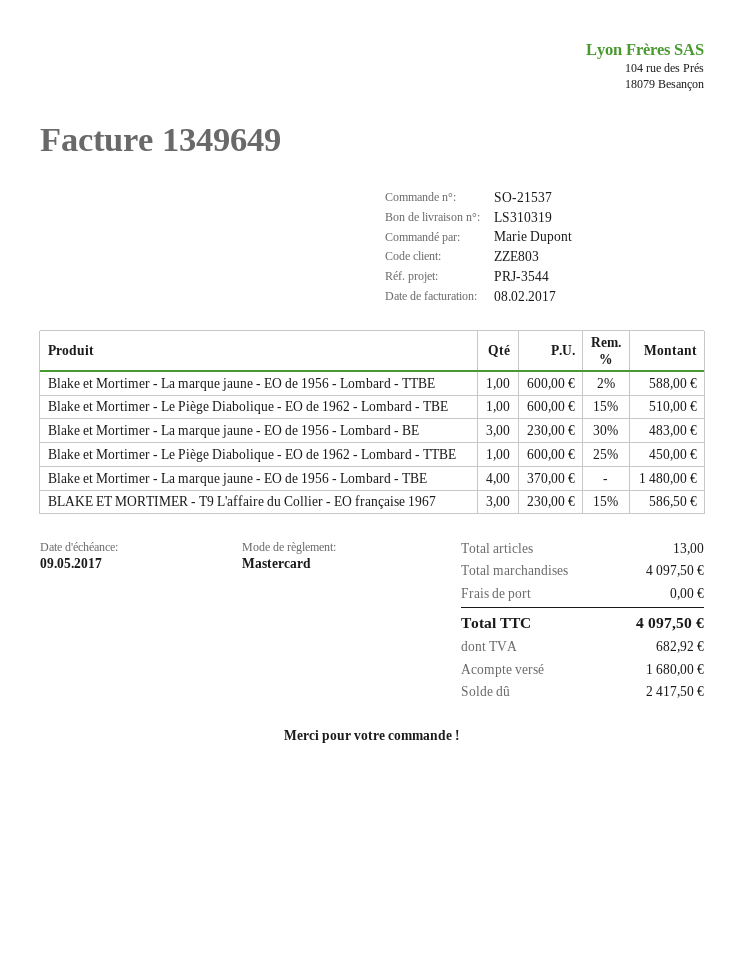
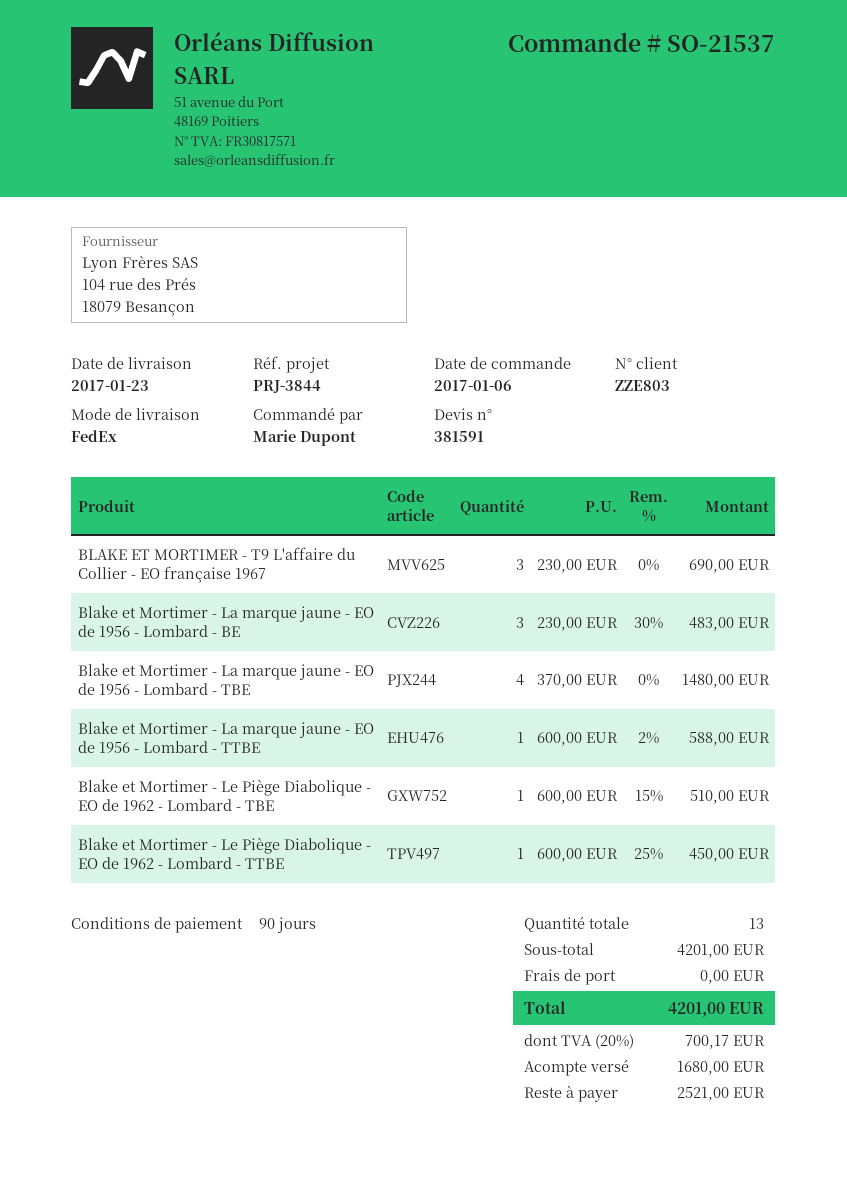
reference: PRJ-3544 -> PRJ-3844
BLAKE ET MORTIMER - T9 L'affaire du Collier - EO française 1967: 3 x 230.00 - 15% = 586.50 -> 3 x 230.00 = 690.00
subtotal: 4097.50 -> 4201.00
tax: 682.92 -> 700.17
total: 4097.50 -> 4201.00
balance: 2417.50 -> 2521.00

